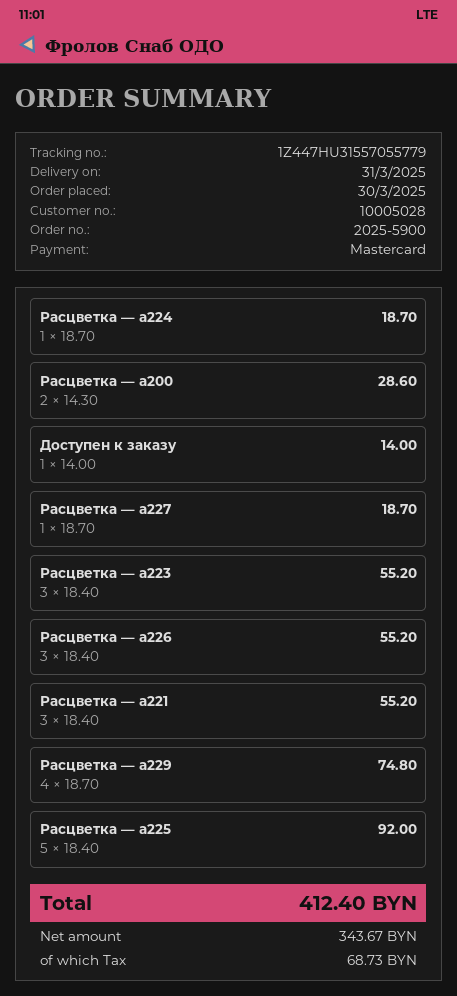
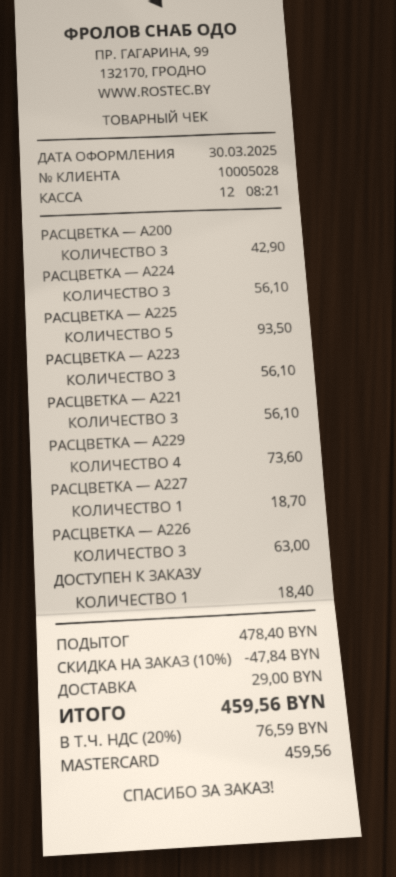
Расцветка — a224: 1 for 18.70 -> 3 for 56.10
Расцветка — a200: 2 for 28.60 -> 3 for 42.90
Доступен к заказу: 1 for 14.00 -> 1 for 18.40
Расцветка — a223: 3 for 55.20 -> 3 for 56.10
Расцветка — a226: 3 for 55.20 -> 3 for 63.00
Расцветка — a221: 3 for 55.20 -> 3 for 56.10
Расцветка — a229: 4 for 74.80 -> 4 for 73.60
Расцветка — a225: 5 for 92.00 -> 5 for 93.50
discount: none -> 10% = 47.84
shipping: none -> 29.00
tax: 68.73 -> 76.59
total: 412.40 -> 459.56

